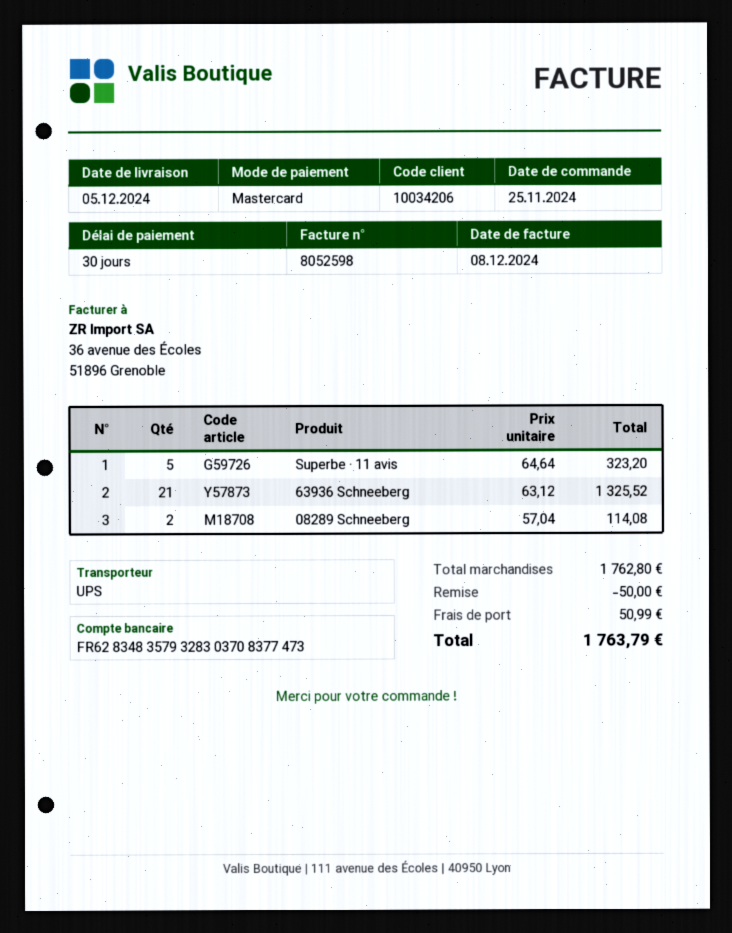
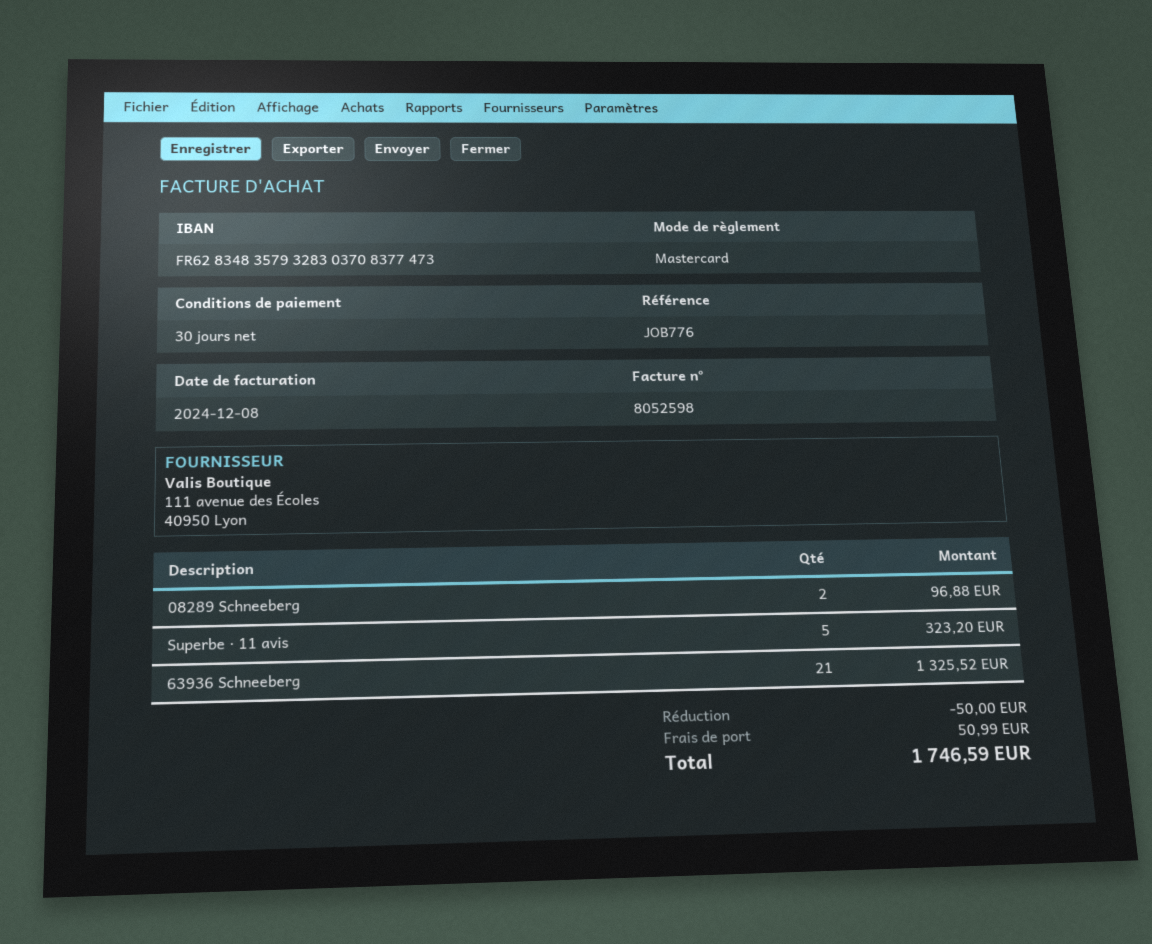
08289 Schneeberg: 2 for 114.08 -> 2 for 96.88
total: 1763.79 -> 1746.59

